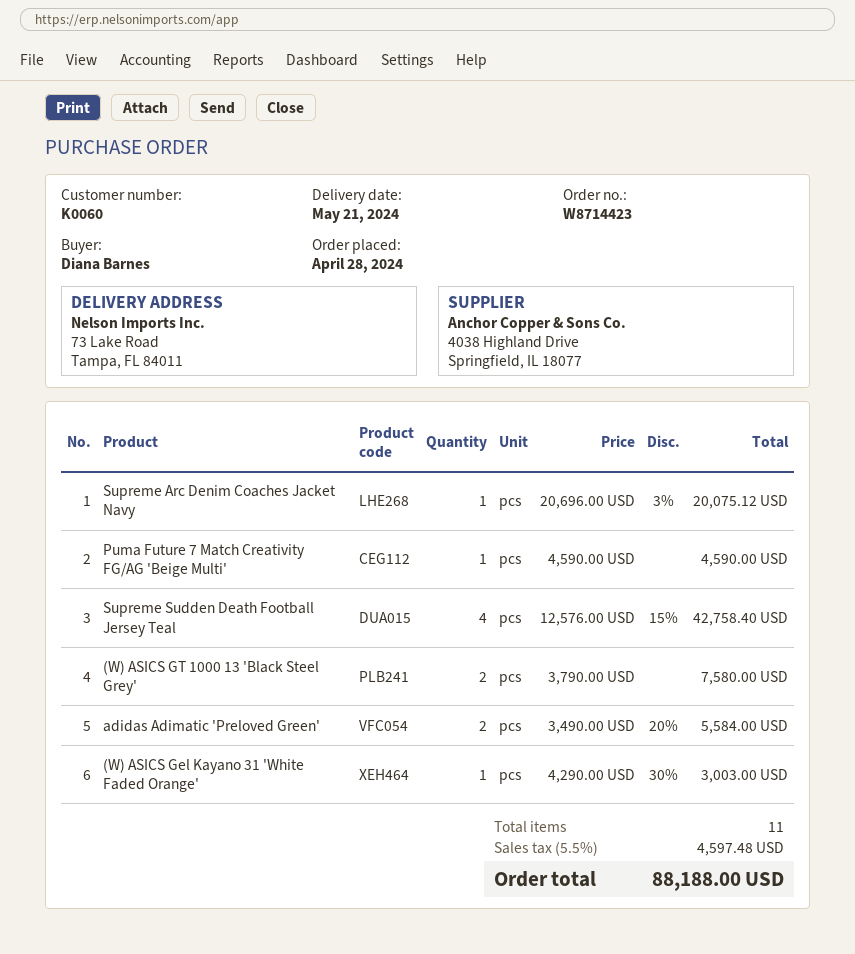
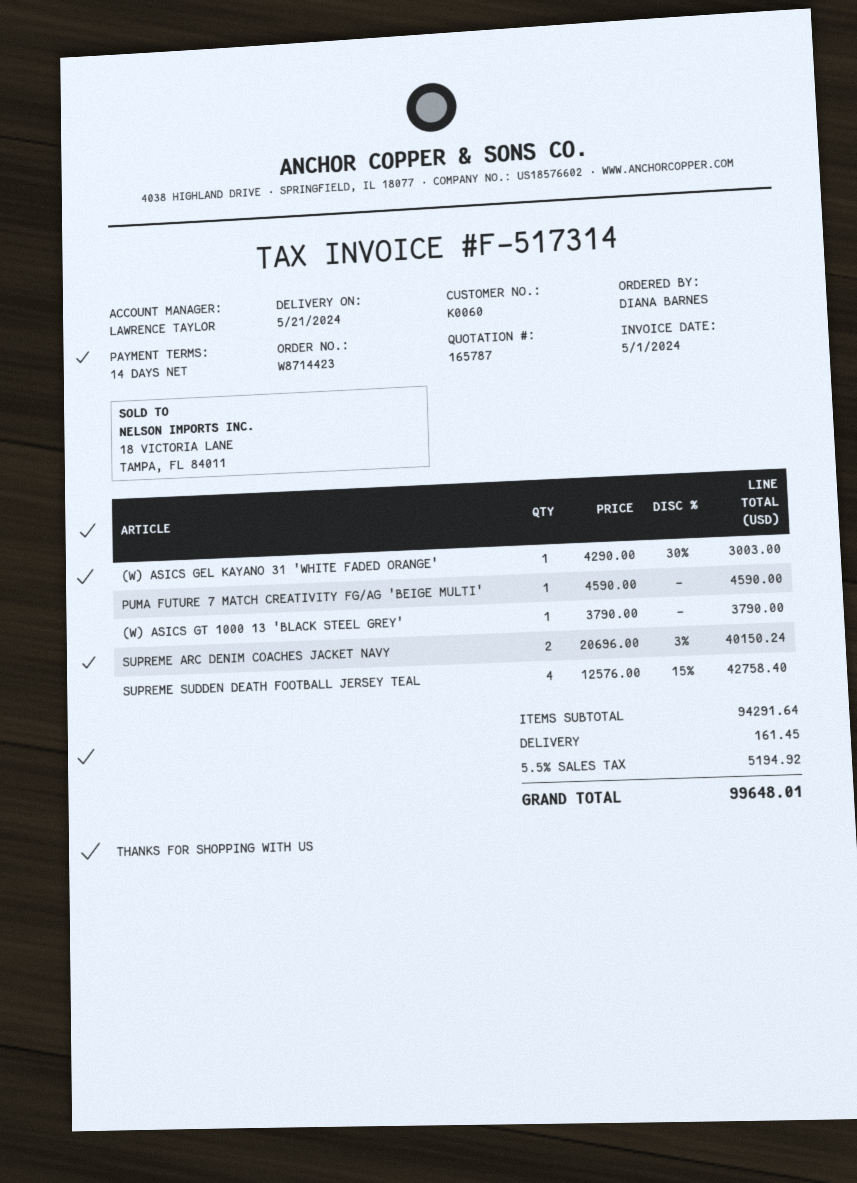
Supreme Arc Denim Coaches Jacket Navy: 1 x 20696.00 - 3% = 20075.12 -> 2 x 20696.00 - 3% = 40150.24
(W) ASICS GT 1000 13 'Black Steel Grey': 2 x 3790.00 = 7580.00 -> 1 x 3790.00 = 3790.00
adidas Adimatic 'Preloved Green': 2 x 3490.00 - 20% = 5584.00 -> none
shipping: none -> 161.45
tax: 5.5% = 4597.48 -> 5.5% = 5194.92
total: 88188.00 -> 99648.01

